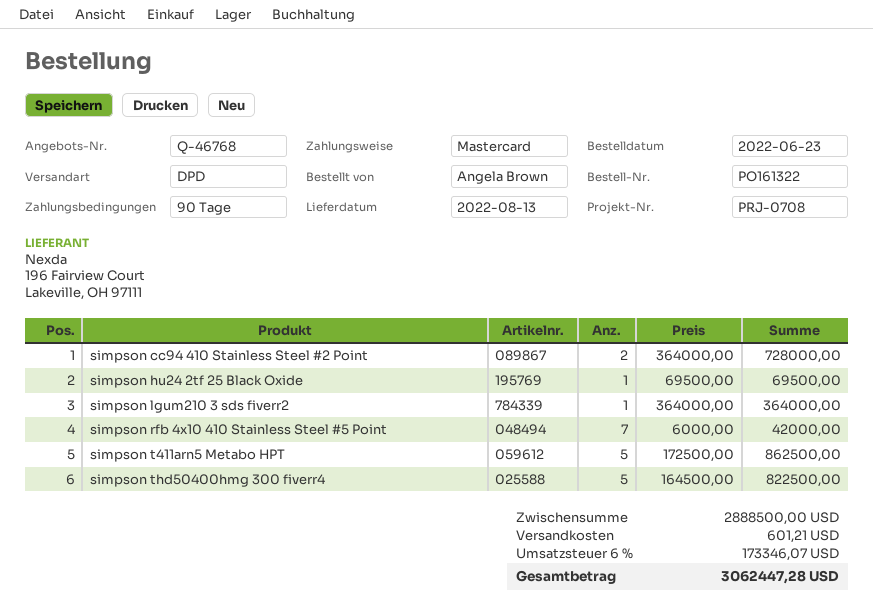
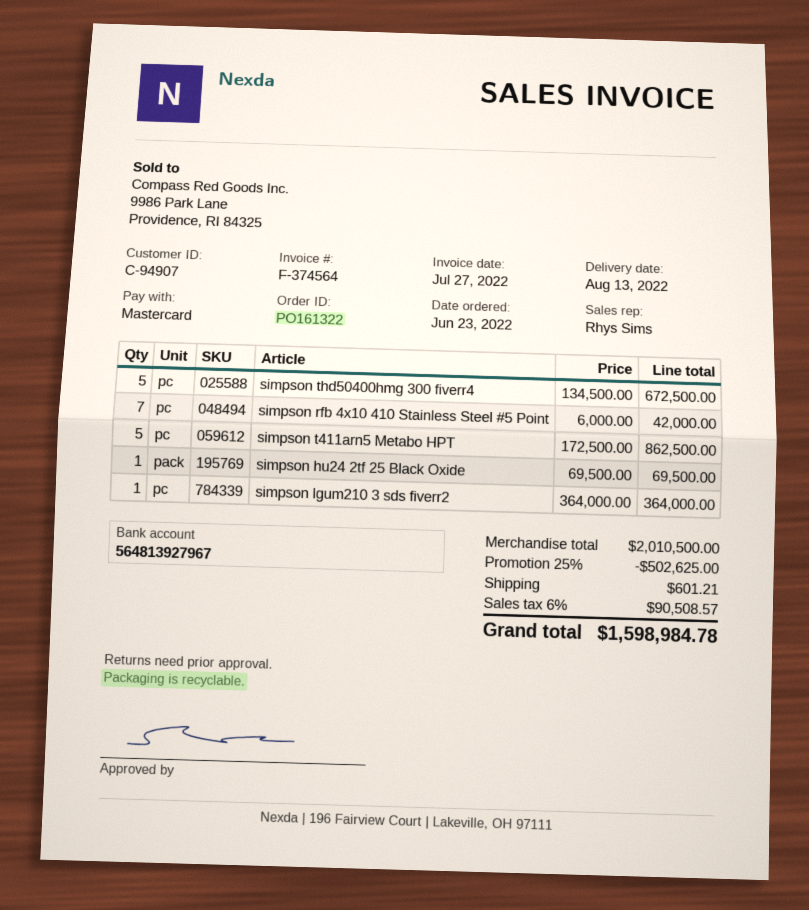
simpson cc94 410 Stainless Steel #2 Point: 2 x 364000.00 = 728000.00 -> none
simpson thd50400hmg 300 fiverr4: 5 x 164500.00 = 822500.00 -> 5 x 134500.00 = 672500.00
subtotal: 2888500.00 -> 2010500.00
discount: none -> 25% = 502625.00
tax: 6% = 173346.07 -> 6% = 90508.57
total: 3062447.28 -> 1598984.78

